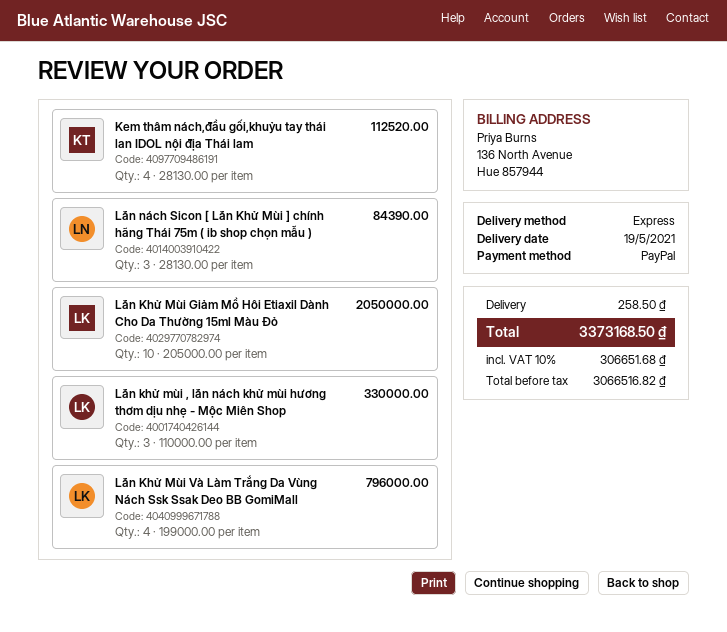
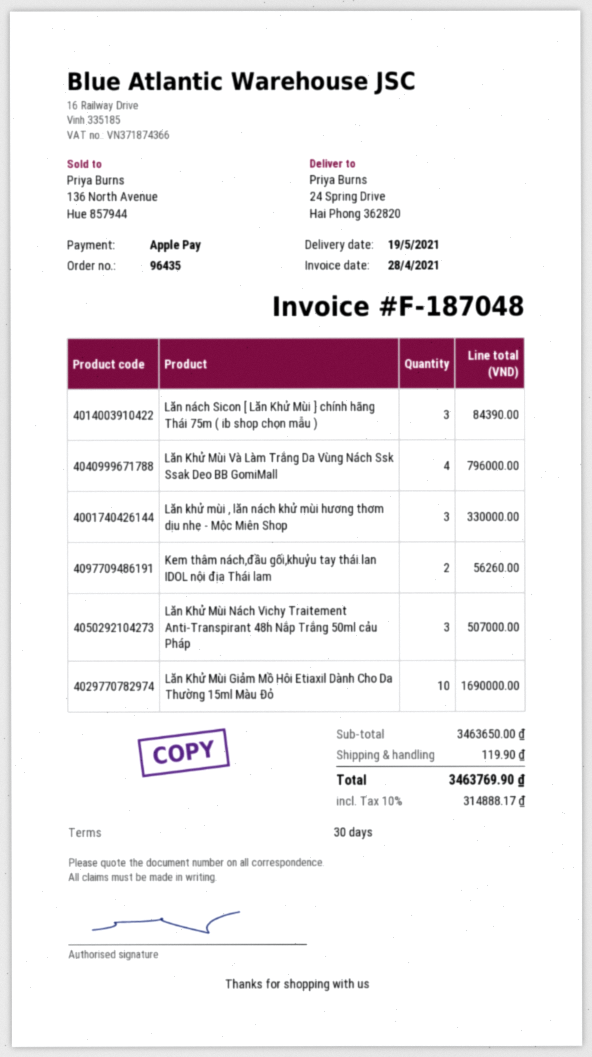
payment method: PayPal -> Apple Pay
Kem thâm nách,đầu gối,khuỷu tay thái lan IDOL nội địa Thái lam: 4 for 112520.00 -> 2 for 56260.00
Lăn Khử Mùi Giảm Mồ Hôi Etiaxil Dành Cho Da Thường 15ml Màu Đỏ: 10 for 2050000.00 -> 10 for 1690000.00
Lăn Khử Mùi Nách Vichy Traitement Anti-Transpirant 48h Nắp Trắng 50ml cảu Pháp: none -> 3 for 507000.00
shipping: 258.50 -> 119.90
tax: 10% = 306651.68 -> 10% = 314888.17
total: 3373168.50 -> 3463769.90

